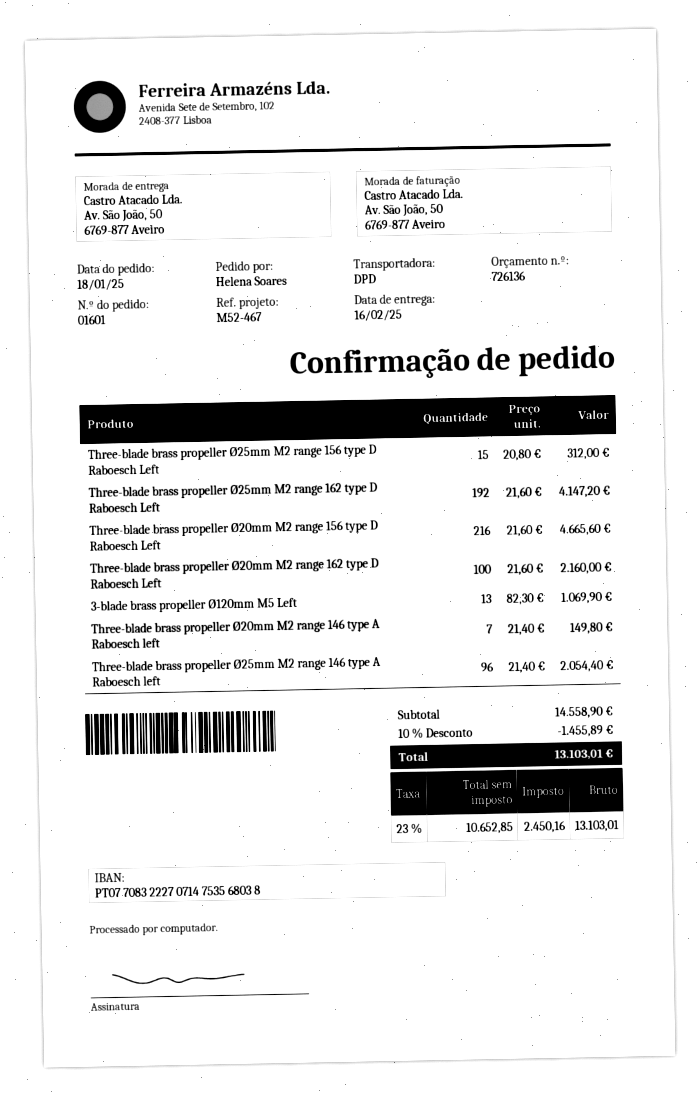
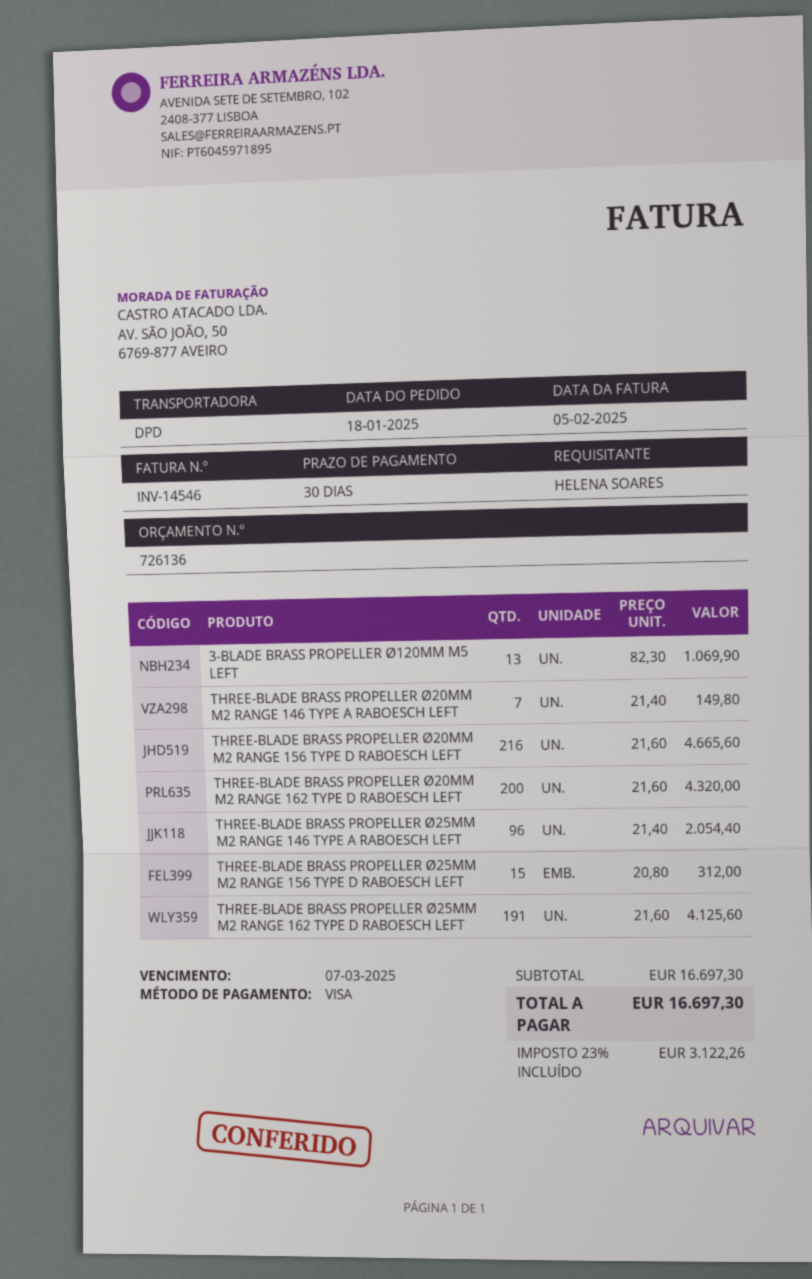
Three-blade brass propeller Ø25mm M2 range 162 type D Raboesch Left: 192 x 21.60 = 4147.20 -> 191 x 21.60 = 4125.60
Three-blade brass propeller Ø20mm M2 range 162 type D Raboesch Left: 100 x 21.60 = 2160.00 -> 200 x 21.60 = 4320.00
subtotal: 14558.90 -> 16697.30
discount: 10% = 1455.89 -> none
tax: 23% = 2450.16 -> 23% = 3122.26
total: 13103.01 -> 16697.30

